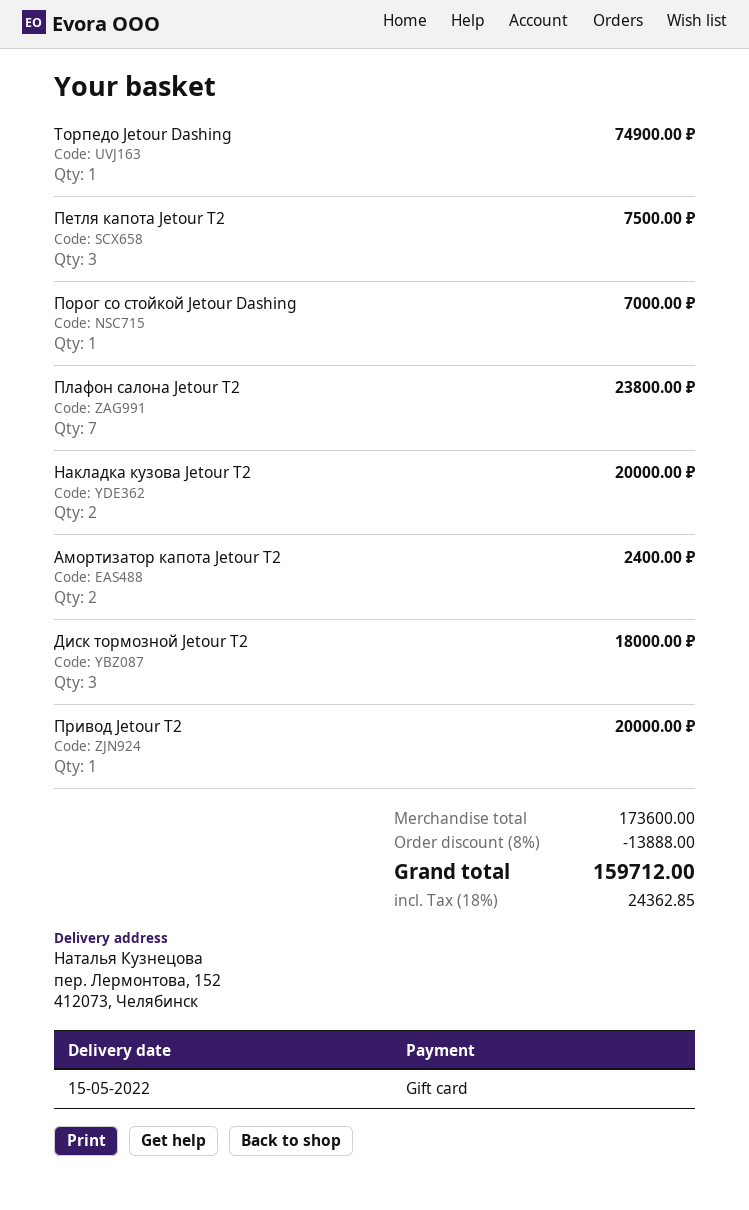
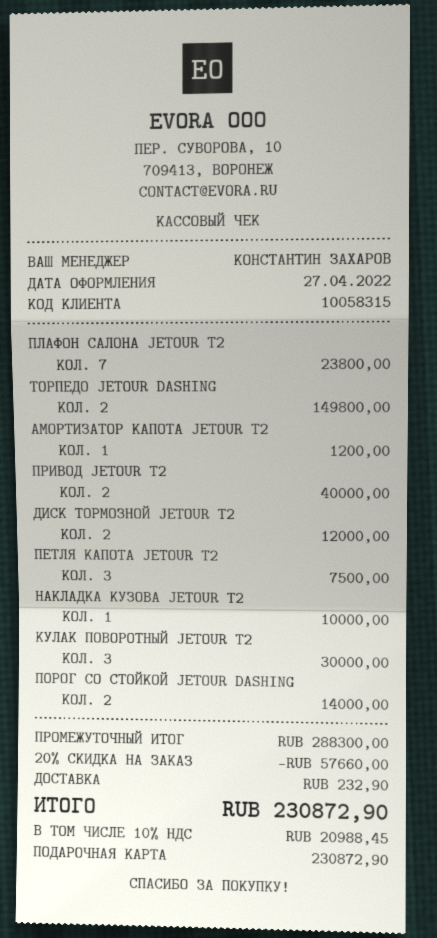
Торпедо Jetour Dashing: 1 for 74900.00 -> 2 for 149800.00
Порог со стойкой Jetour Dashing: 1 for 7000.00 -> 2 for 14000.00
Накладка кузова Jetour T2: 2 for 20000.00 -> 1 for 10000.00
Амортизатор капота Jetour T2: 2 for 2400.00 -> 1 for 1200.00
Диск тормозной Jetour T2: 3 for 18000.00 -> 2 for 12000.00
Привод Jetour T2: 1 for 20000.00 -> 2 for 40000.00
КУЛАК ПОВОРОТНЫЙ JETOUR T2: none -> 3 for 30000.00
subtotal: 173600.00 -> 288300.00
discount: 8% = 13888.00 -> 20% = 57660.00
shipping: none -> 232.90
tax: 18% = 24362.85 -> 10% = 20988.45
total: 159712.00 -> 230872.90

